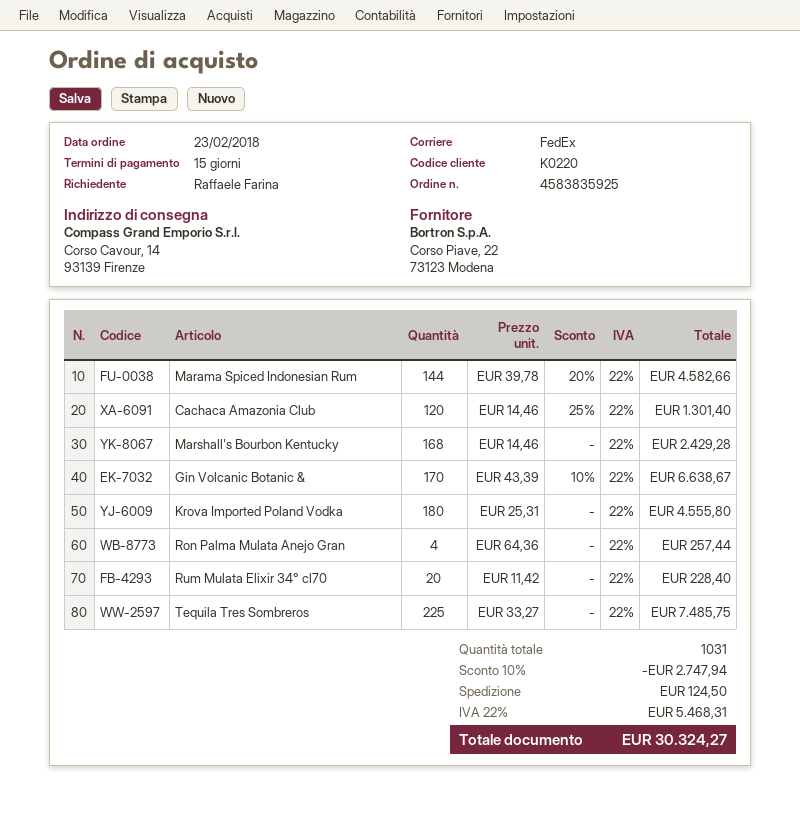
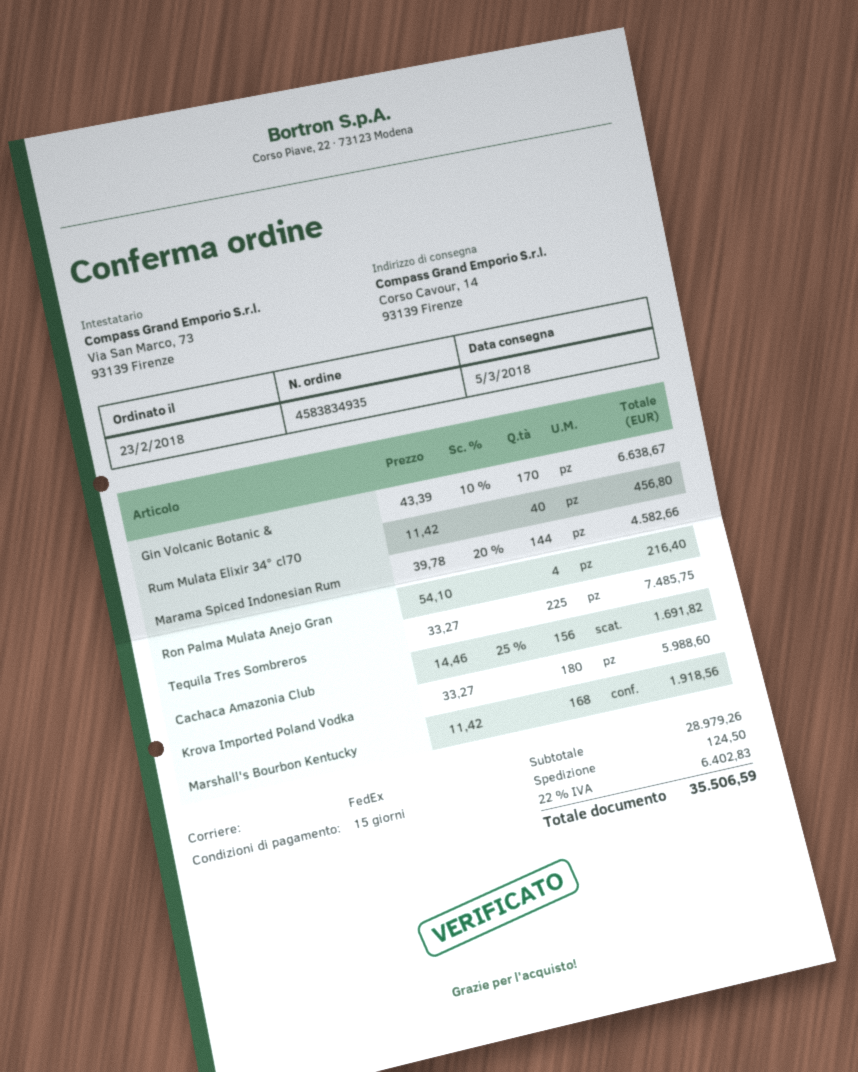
order number: 4583835925 -> 4583834935
Cachaca Amazonia Club: 120 x 14.46 - 25% = 1301.40 -> 156 x 14.46 - 25% = 1691.82
Marshall's Bourbon Kentucky: 168 x 14.46 = 2429.28 -> 168 x 11.42 = 1918.56
Krova Imported Poland Vodka: 180 x 25.31 = 4555.80 -> 180 x 33.27 = 5988.60
Ron Palma Mulata Anejo Gran: 4 x 64.36 = 257.44 -> 4 x 54.10 = 216.40
Rum Mulata Elixir 34° cl70: 20 x 11.42 = 228.40 -> 40 x 11.42 = 456.80
discount: 10% = 2747.94 -> none
tax: 22% = 5468.31 -> 22% = 6402.83
total: 30324.27 -> 35506.59

